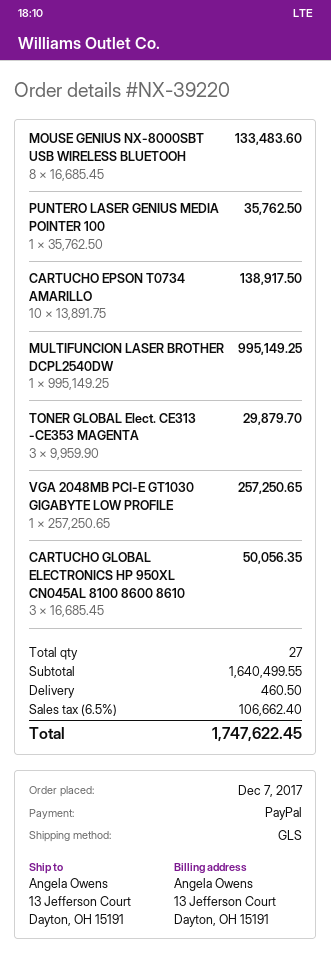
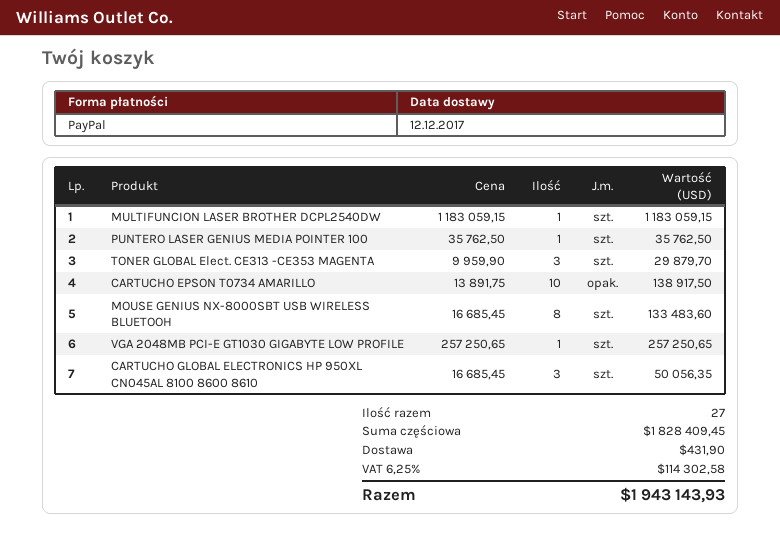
MULTIFUNCION LASER BROTHER DCPL2540DW: 1 x 995149.25 = 995149.25 -> 1 x 1183059.15 = 1183059.15
subtotal: 1640499.55 -> 1828409.45
shipping: 460.50 -> 431.90
tax: 6.5% = 106662.40 -> 6.25% = 114302.58
total: 1747622.45 -> 1943143.93

